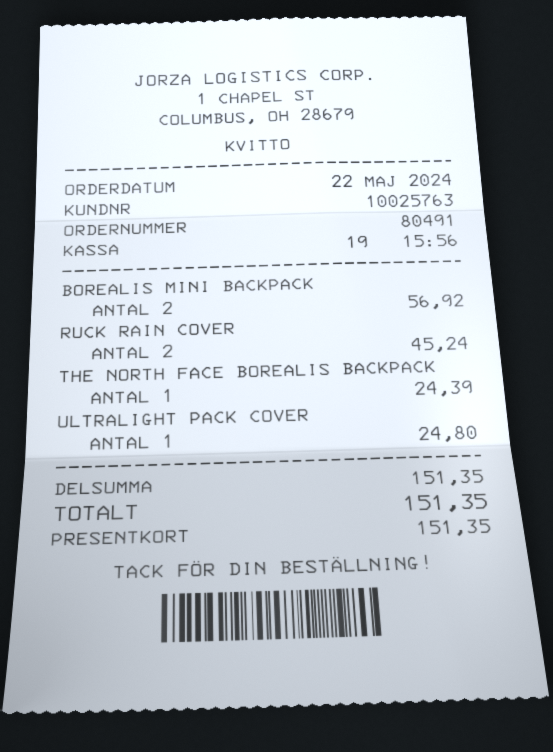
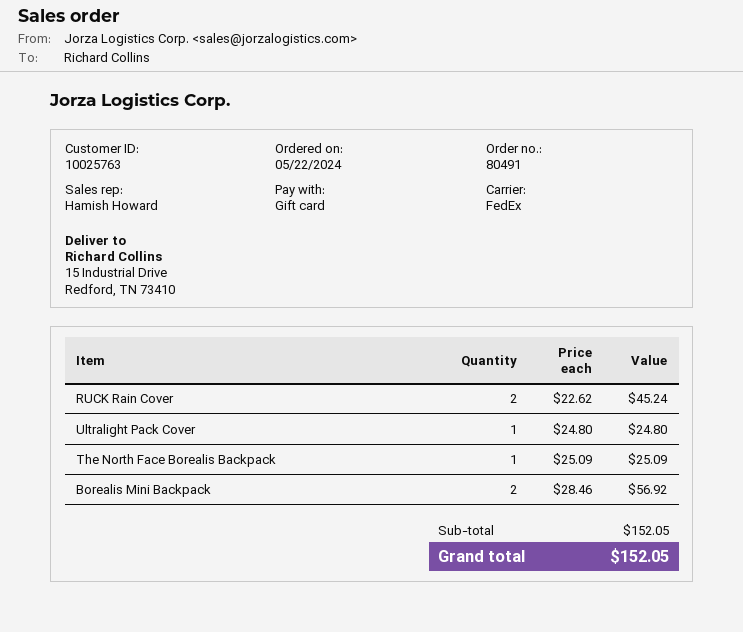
THE NORTH FACE BOREALIS BACKPACK: 1 for 24.39 -> 1 for 25.09
subtotal: 151.35 -> 152.05
total: 151.35 -> 152.05

